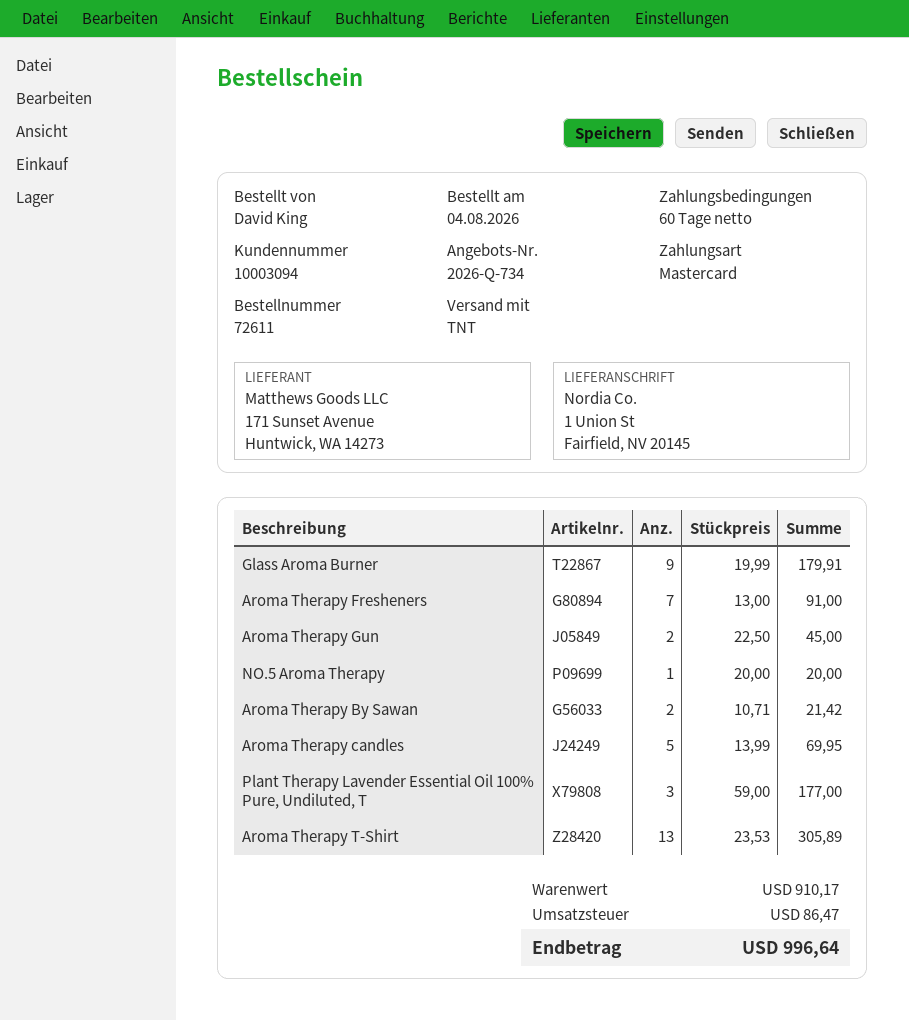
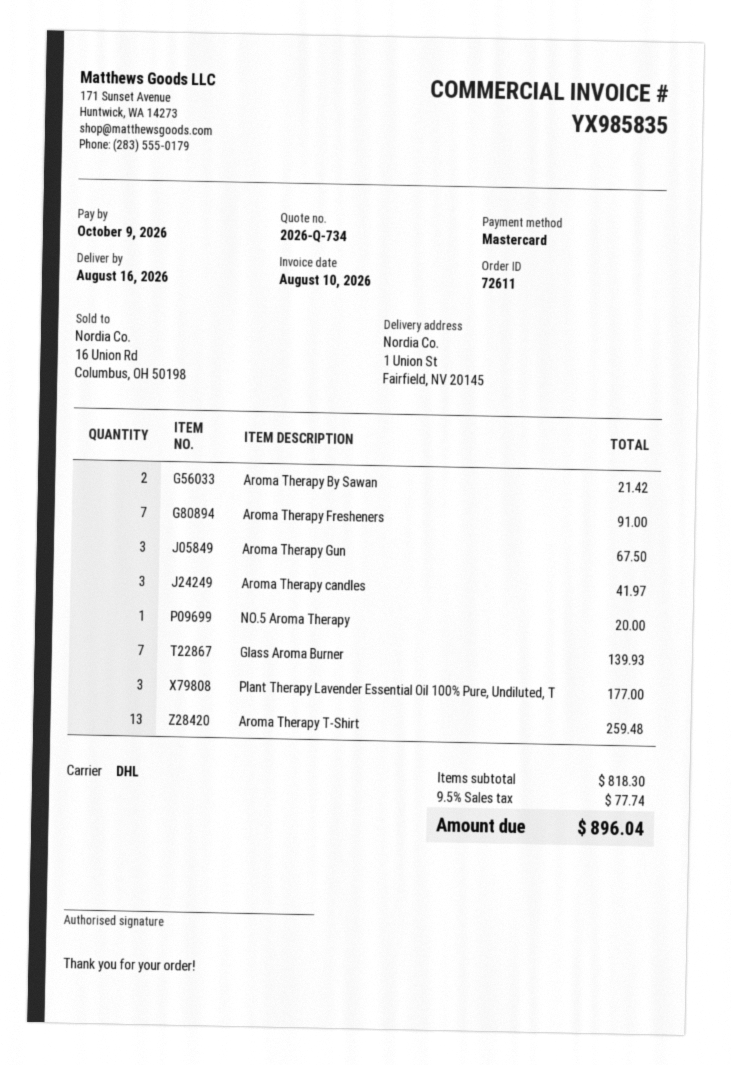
shipping method: TNT -> DHL
Glass Aroma Burner: 9 for 179.91 -> 7 for 139.93
Aroma Therapy Gun: 2 for 45.00 -> 3 for 67.50
Aroma Therapy candles: 5 for 69.95 -> 3 for 41.97
Aroma Therapy T-Shirt: 13 for 305.89 -> 13 for 259.48
subtotal: 910.17 -> 818.30
tax: 86.47 -> 77.74
total: 996.64 -> 896.04

